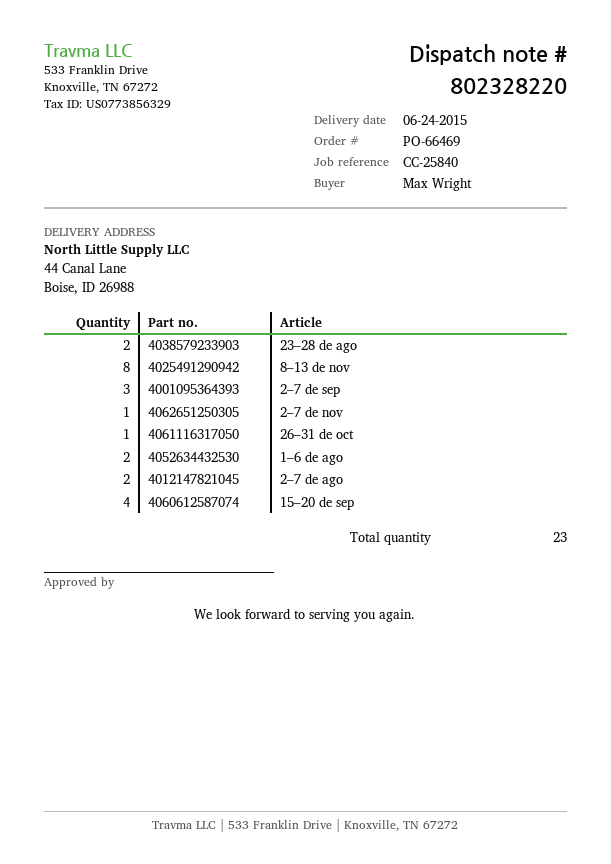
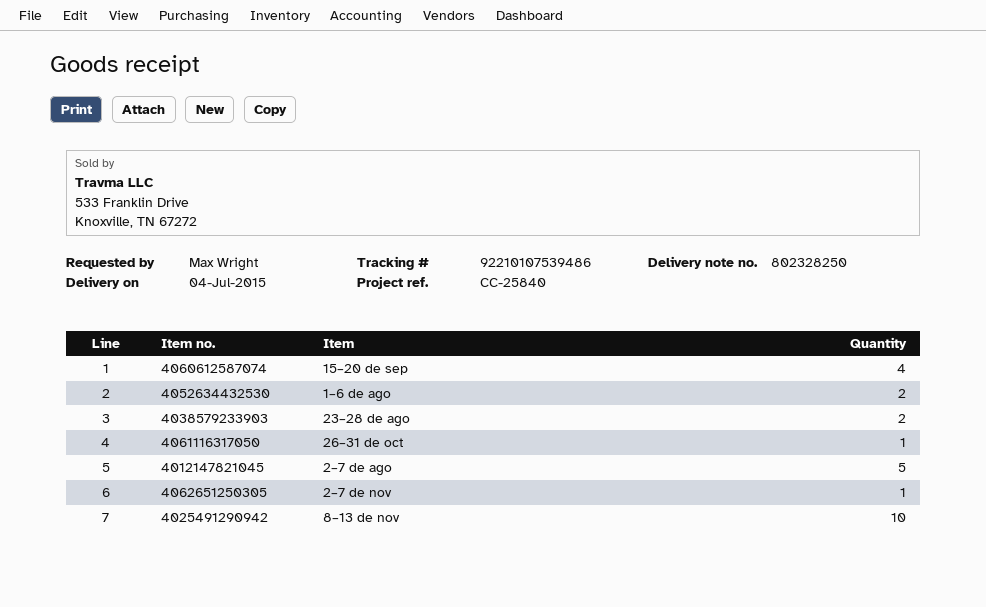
delivery note number: 802328220 -> 802328250
delivery date: 2015-06-24 -> 2015-07-04
8–13 de nov: 8 -> 10
2–7 de sep: 3 -> none
2–7 de ago: 2 -> 5

